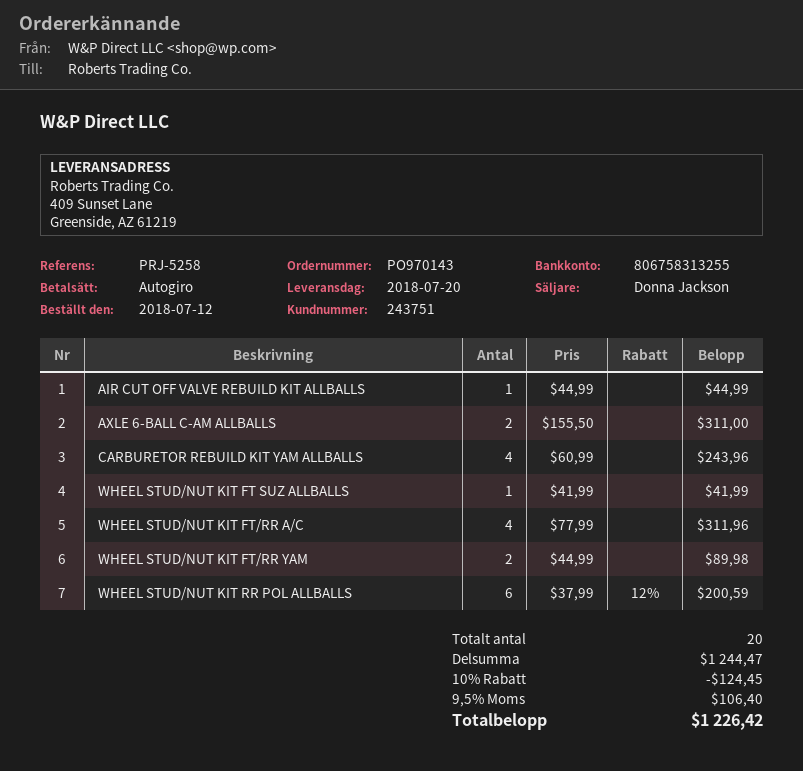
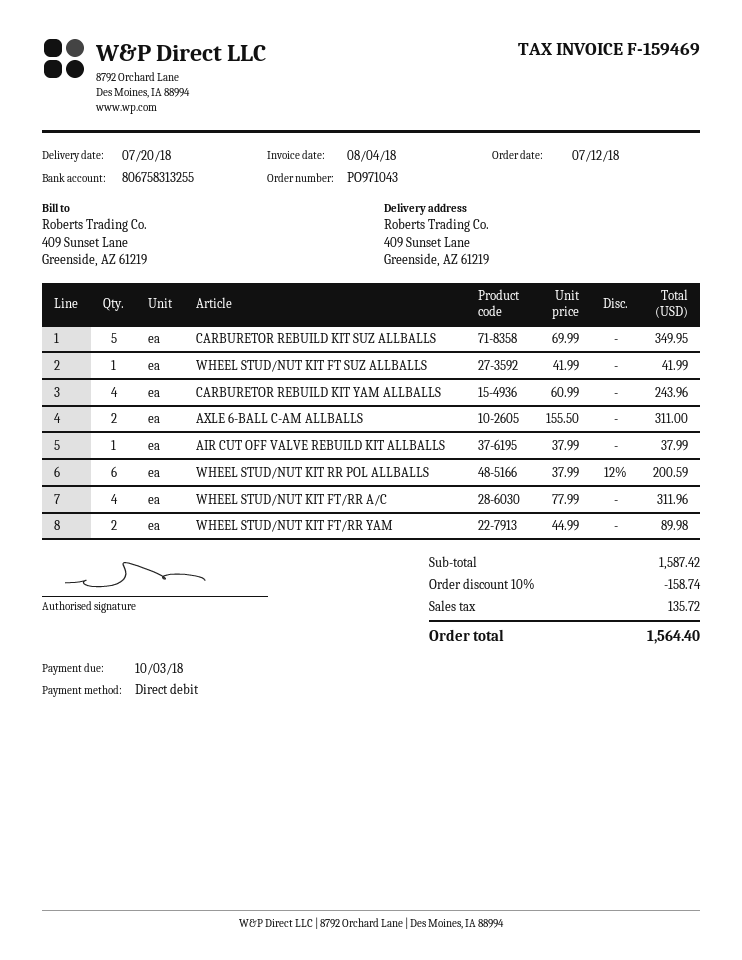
order number: PO970143 -> PO971043
AIR CUT OFF VALVE REBUILD KIT ALLBALLS: 1 x 44.99 = 44.99 -> 1 x 37.99 = 37.99
CARBURETOR REBUILD KIT SUZ ALLBALLS: none -> 5 x 69.99 = 349.95
subtotal: 1244.47 -> 1587.42
discount: 10% = 124.45 -> 10% = 158.74
tax: 106.40 -> 135.72
total: 1226.42 -> 1564.40

